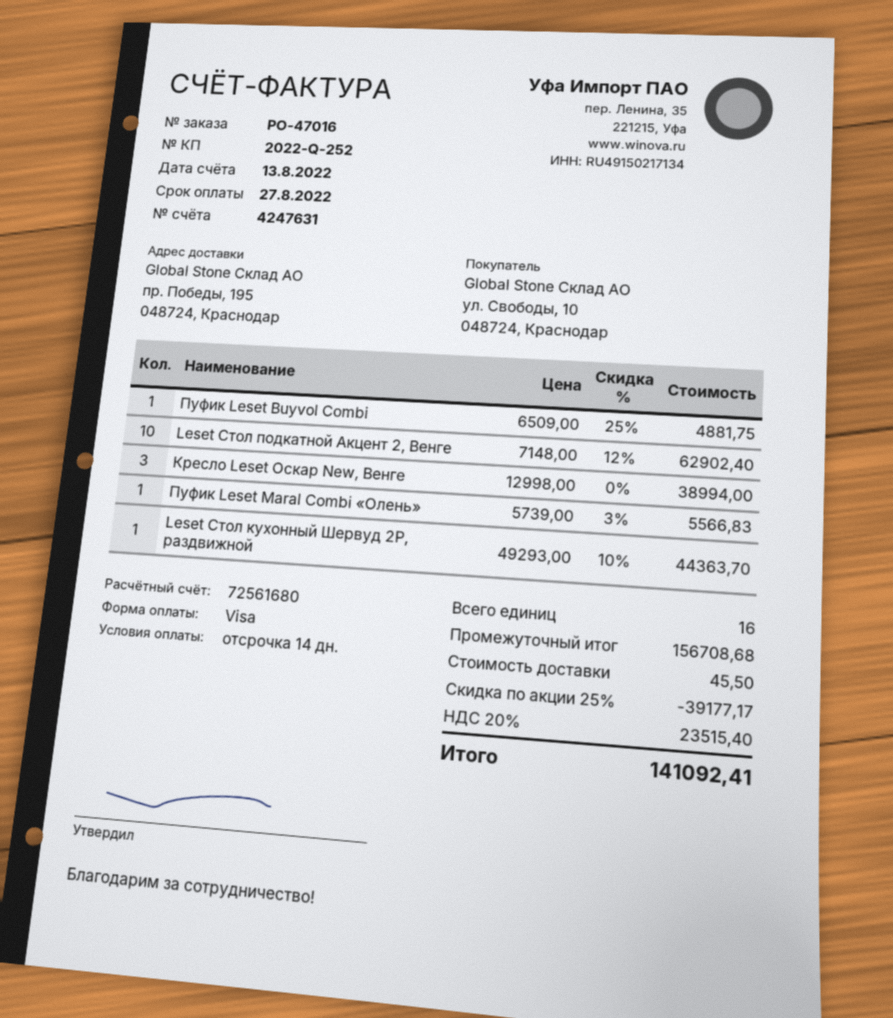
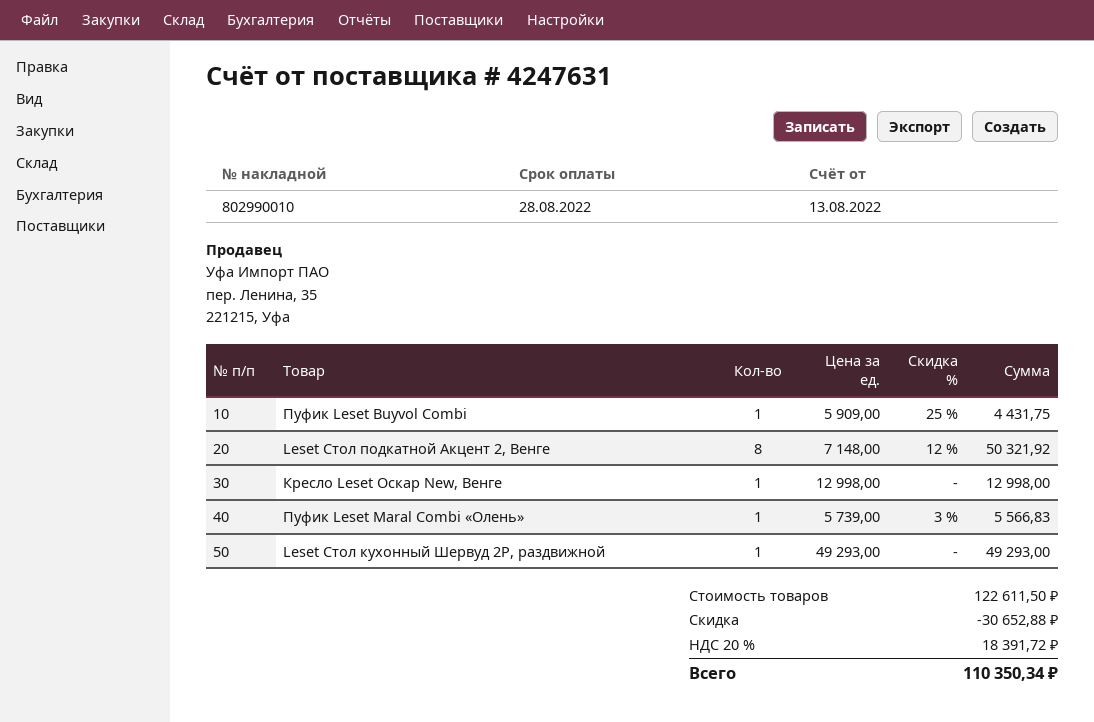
due date: 2022-08-27 -> 2022-08-28
Пуфик Leset Buyvol Combi: 1 x 6509.00 - 25% = 4881.75 -> 1 x 5909.00 - 25% = 4431.75
Leset Стол подкатной Акцент 2, Венге: 10 x 7148.00 - 12% = 62902.40 -> 8 x 7148.00 - 12% = 50321.92
Кресло Leset Оскар New, Венге: 3 x 12998.00 = 38994.00 -> 1 x 12998.00 = 12998.00
Leset Стол кухонный Шервуд 2Р, раздвижной: 1 x 49293.00 - 10% = 44363.70 -> 1 x 49293.00 = 49293.00
subtotal: 156708.68 -> 122611.50
discount: 39177.17 -> 30652.88
shipping: 45.50 -> none
tax: 20% = 23515.40 -> 20% = 18391.72
total: 141092.41 -> 110350.34

